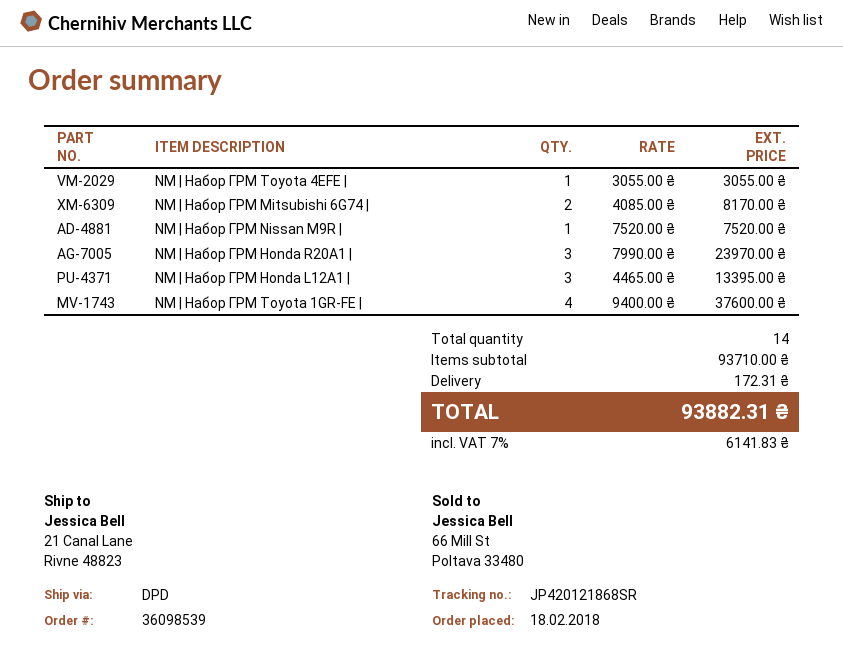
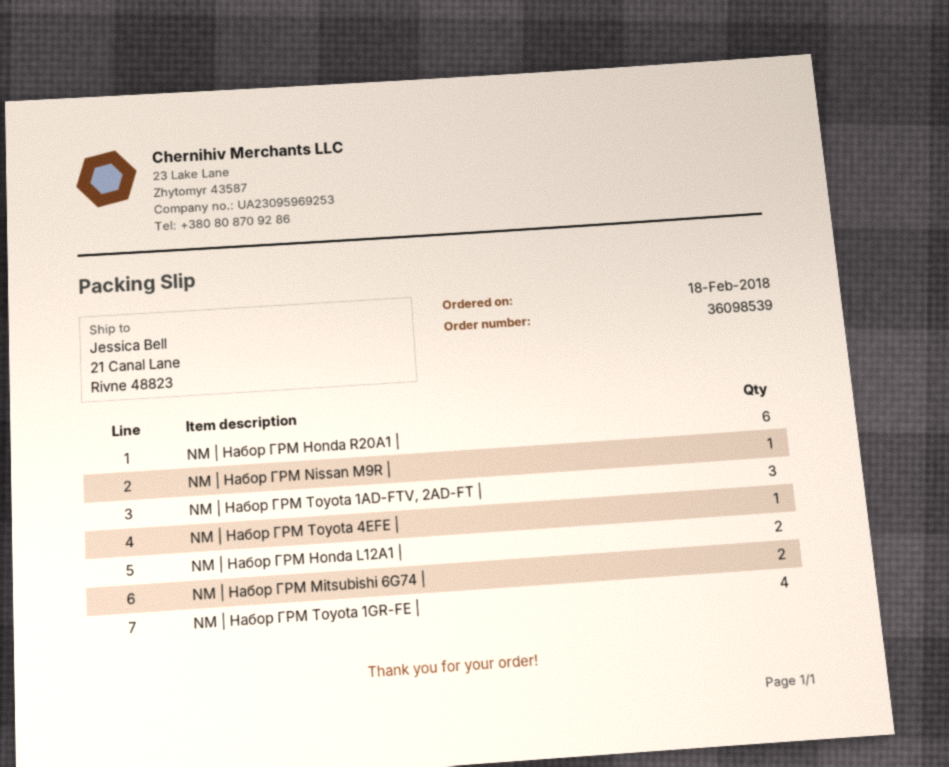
NM | Набор ГРМ Honda R20A1 |: 3 -> 6
NM | Набор ГРМ Honda L12A1 |: 3 -> 2
NM | Набор ГРМ Toyota 1AD-FTV, 2AD-FT |: none -> 3

